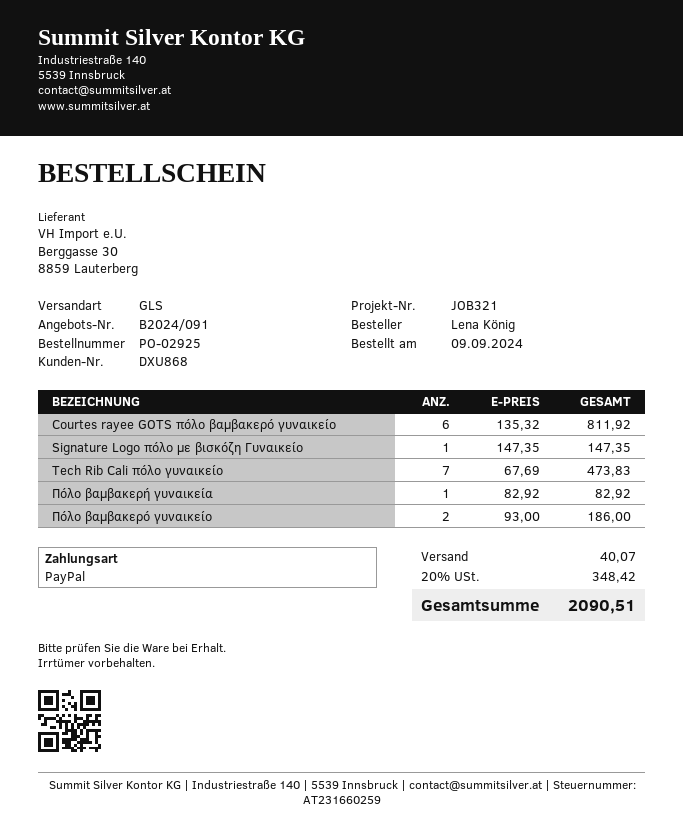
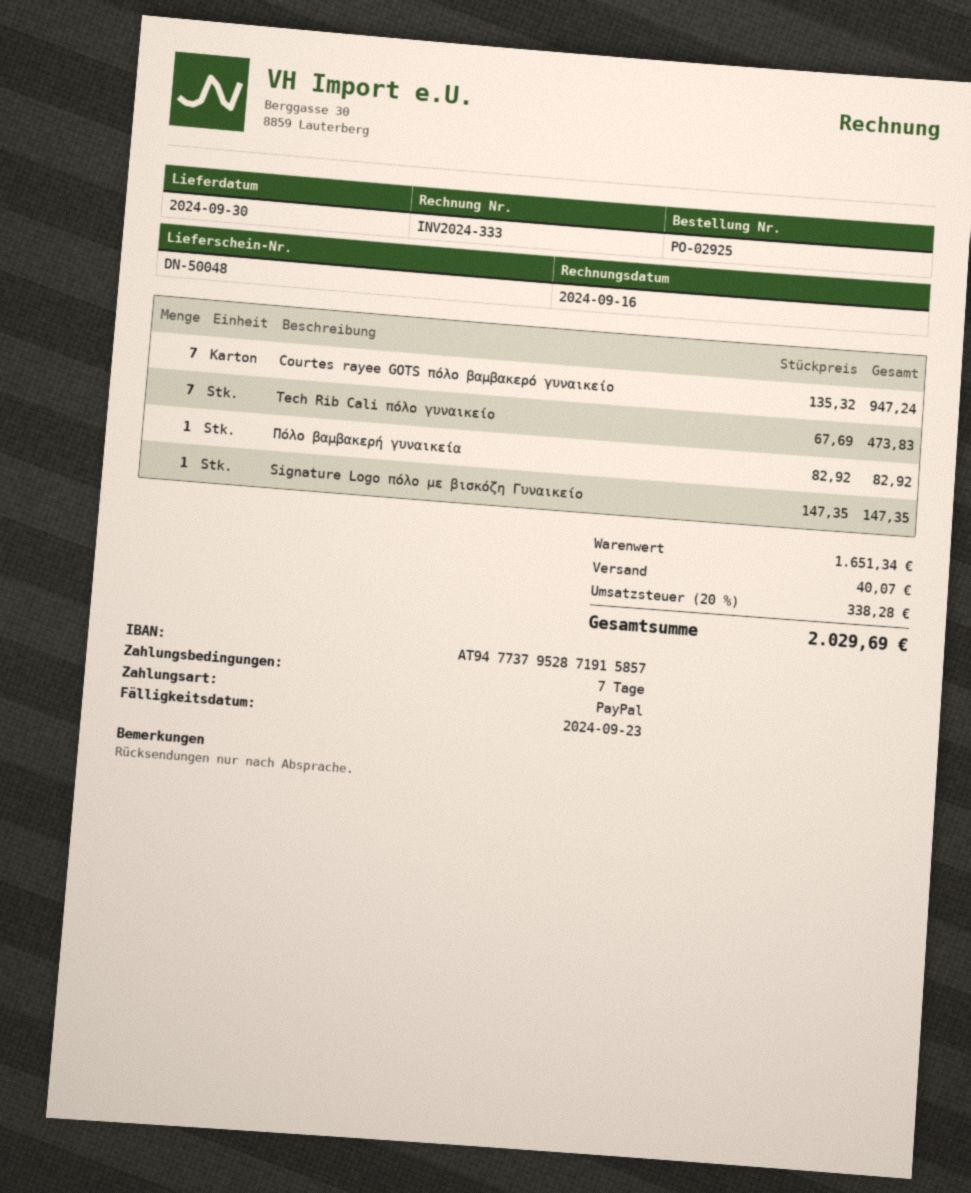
Courtes rayee GOTS πόλο βαμβακερό γυναικείο: 6 x 135.32 = 811.92 -> 7 x 135.32 = 947.24
Πόλο βαμβακερό γυναικείο: 2 x 93.00 = 186.00 -> none
tax: 20% = 348.42 -> 20% = 338.28
total: 2090.51 -> 2029.69

